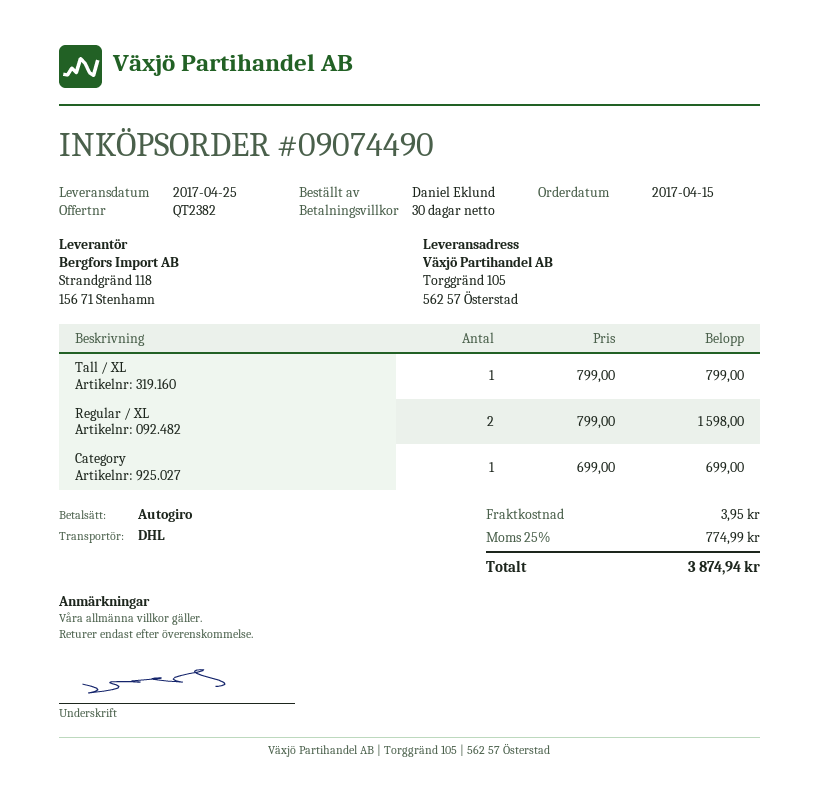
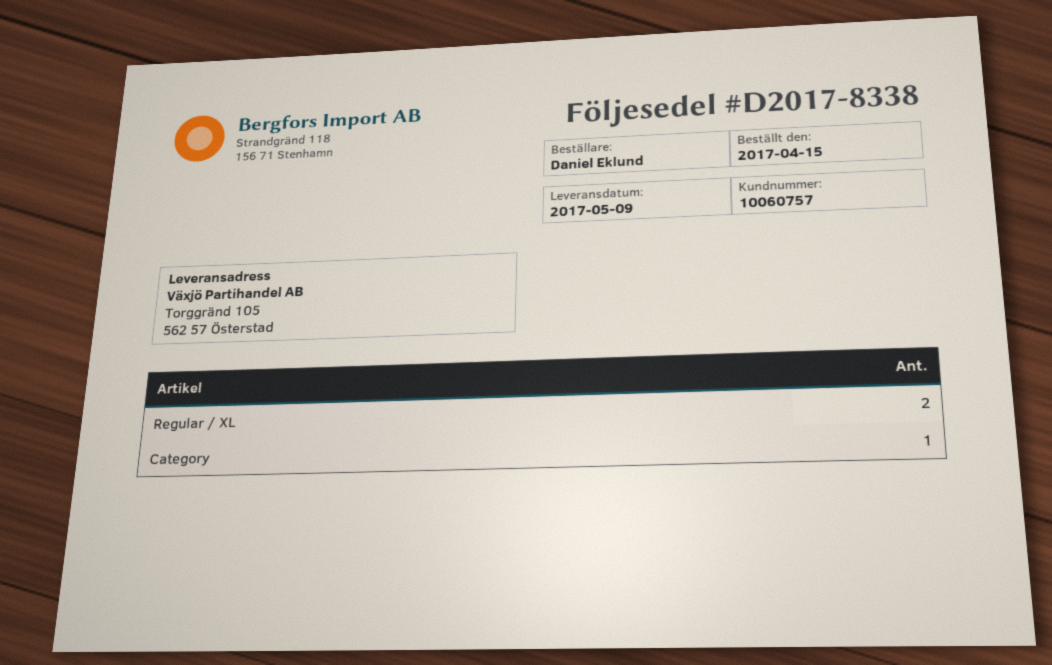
delivery date: 2017-04-25 -> 2017-05-09
Tall / XL: 1 -> none

